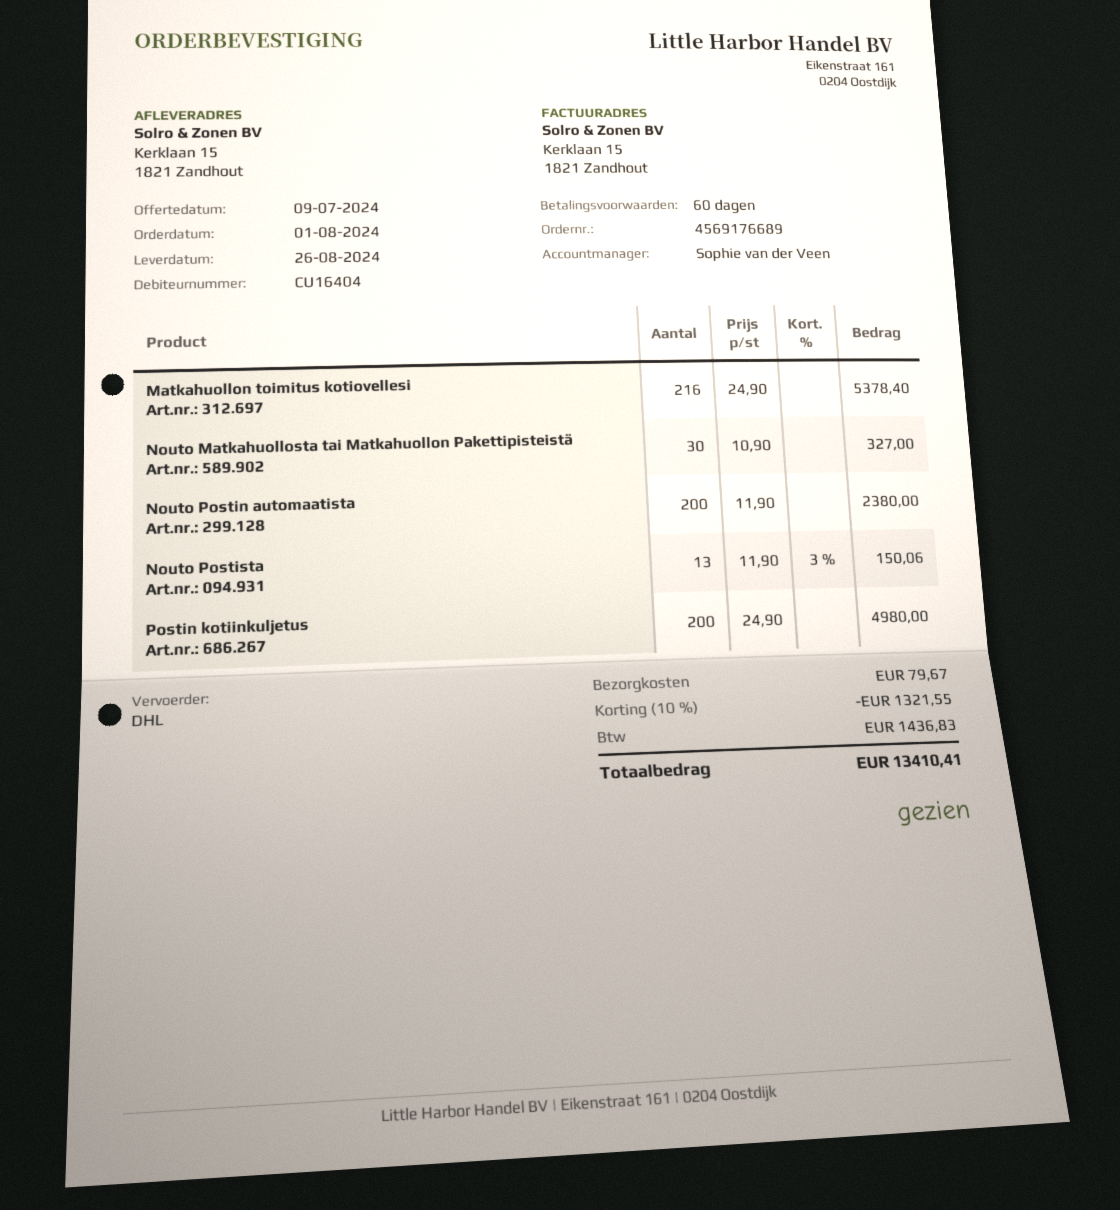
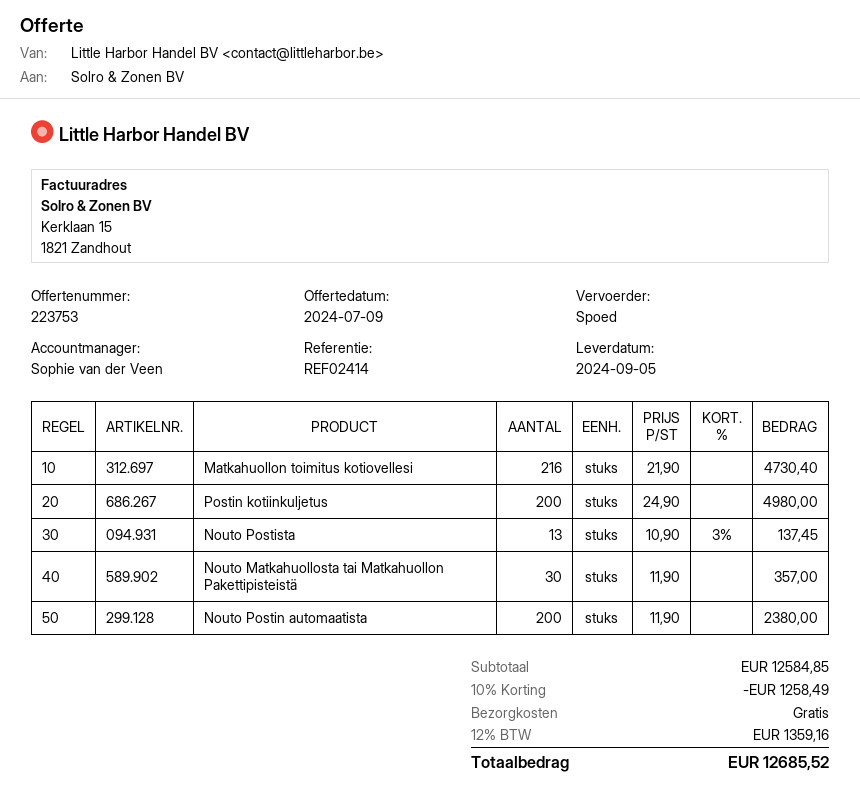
delivery date: 2024-08-26 -> 2024-09-05
shipping method: DHL -> express
Matkahuollon toimitus kotiovellesi: 216 x 24.90 = 5378.40 -> 216 x 21.90 = 4730.40
Nouto Matkahuollosta tai Matkahuollon Pakettipisteistä: 30 x 10.90 = 327.00 -> 30 x 11.90 = 357.00
Nouto Postista: 13 x 11.90 - 3% = 150.06 -> 13 x 10.90 - 3% = 137.45
discount: 10% = 1321.55 -> 10% = 1258.49
shipping: 79.67 -> 0.00
tax: 1436.83 -> 1359.16
total: 13410.41 -> 12685.52

